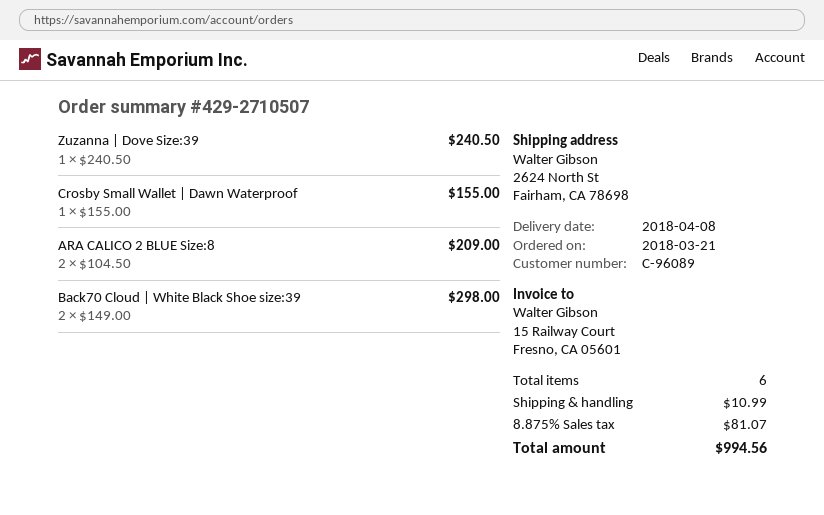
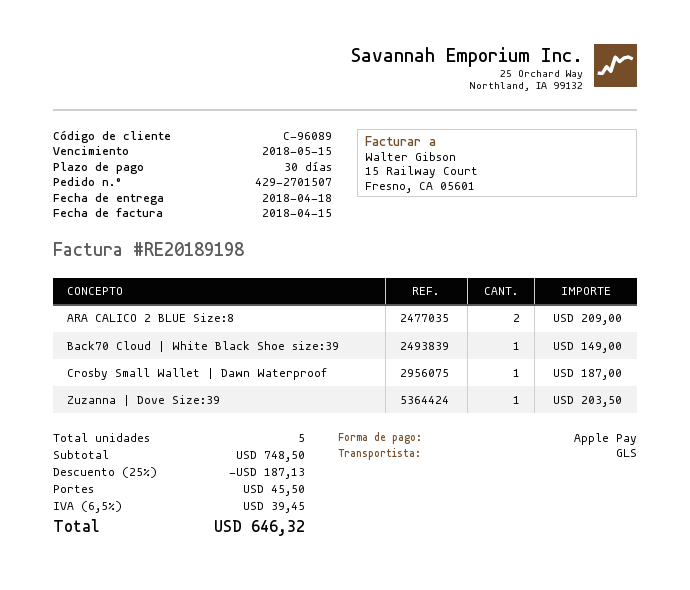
order number: 429-2710507 -> 429-2701507
delivery date: 2018-04-08 -> 2018-04-18
Zuzanna | Dove Size:39: 1 for 240.50 -> 1 for 203.50
Crosby Small Wallet | Dawn Waterproof: 1 for 155.00 -> 1 for 187.00
Back70 Cloud | White Black Shoe size:39: 2 for 298.00 -> 1 for 149.00
total quantity: 6 -> 5
discount: none -> 25% = 187.13
shipping: 10.99 -> 45.50
tax: 8.875% = 81.07 -> 6.5% = 39.45
total: 994.56 -> 646.32

